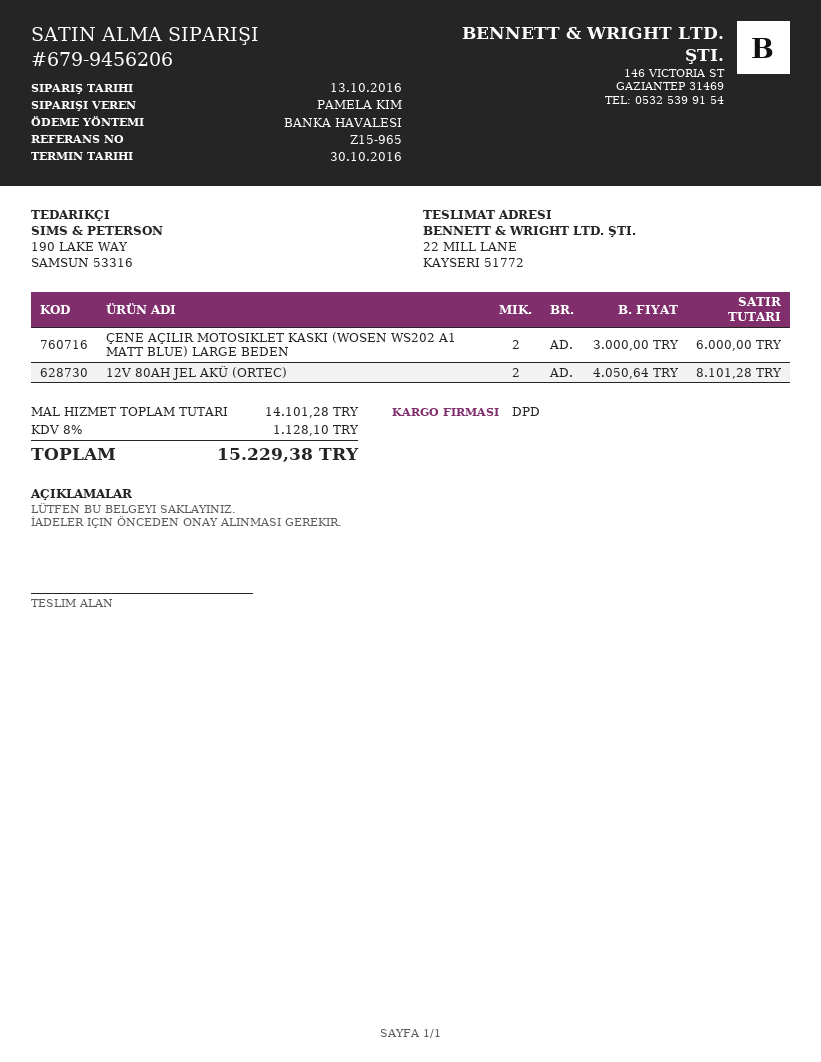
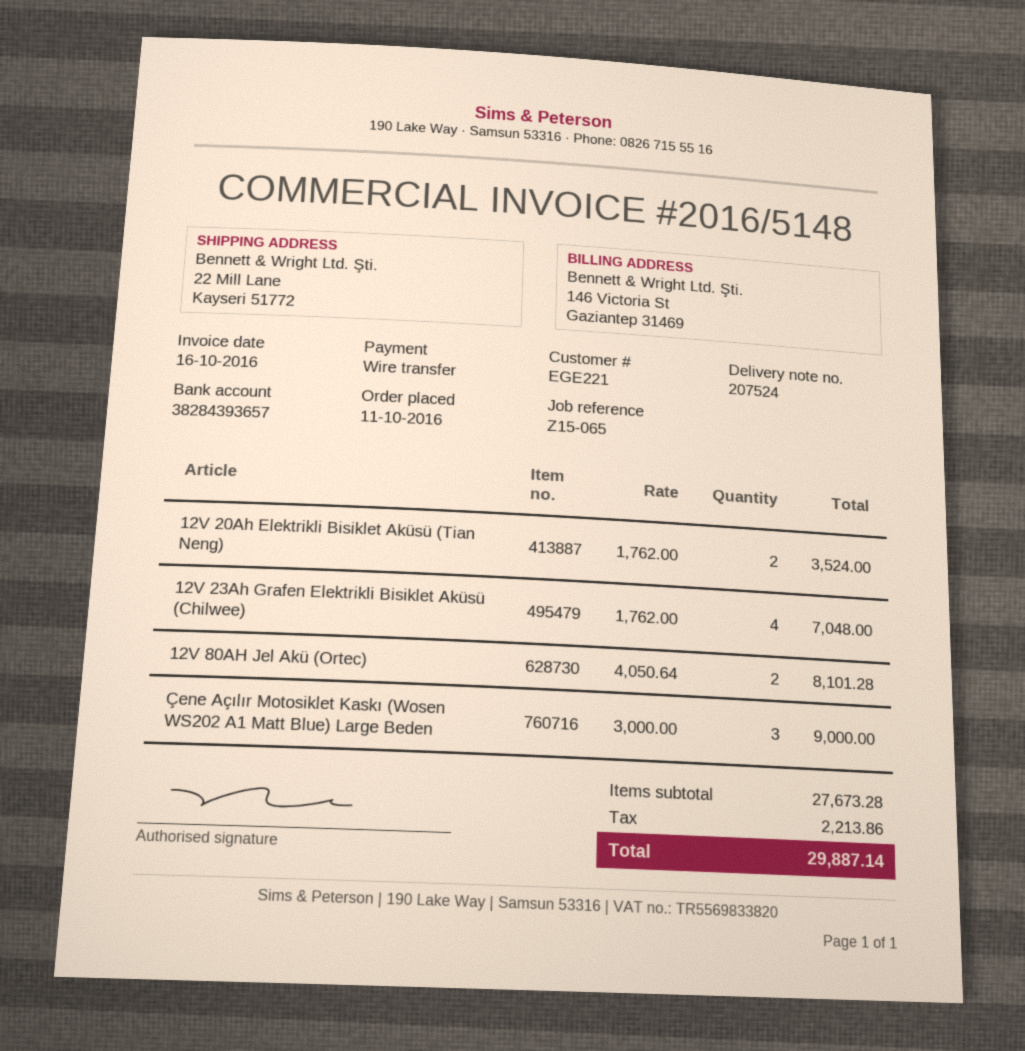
order date: 2016-10-13 -> 2016-10-11
reference: Z15-965 -> Z15-065
ÇENE AÇILIR MOTOSIKLET KASKI (WOSEN WS202 A1 MATT BLUE) LARGE BEDEN: 2 x 3000.00 = 6000.00 -> 3 x 3000.00 = 9000.00
12V 20Ah Elektrikli Bisiklet Aküsü (Tian Neng): none -> 2 x 1762.00 = 3524.00
12V 23Ah Grafen Elektrikli Bisiklet Aküsü (Chilwee): none -> 4 x 1762.00 = 7048.00
subtotal: 14101.28 -> 27673.28
tax: 1128.10 -> 2213.86
total: 15229.38 -> 29887.14

